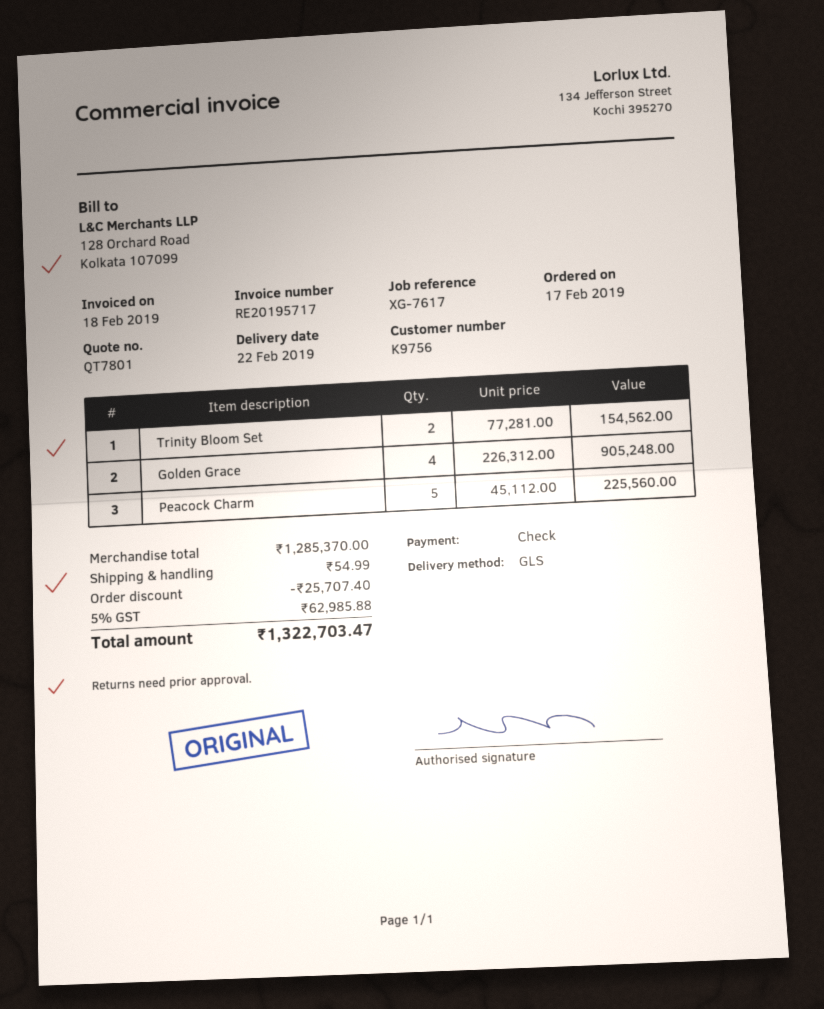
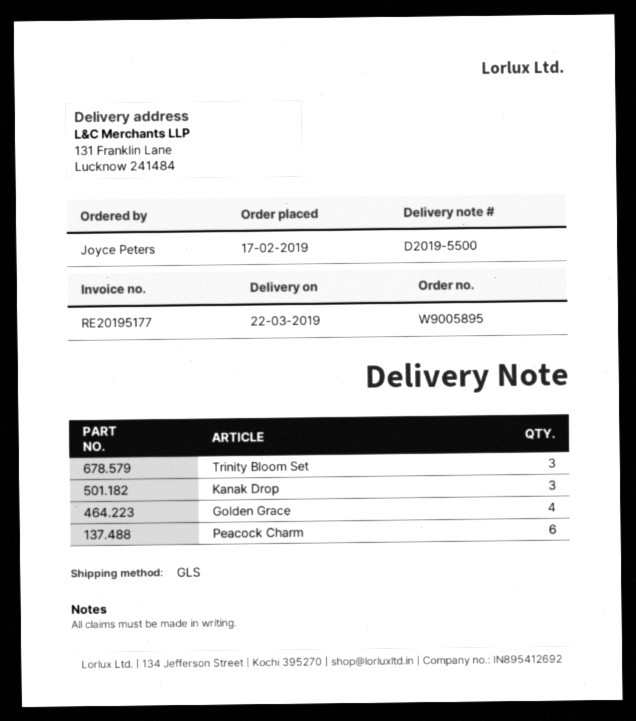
delivery date: 2019-02-22 -> 2019-03-22
invoice number: RE20195717 -> RE20195177
Trinity Bloom Set: 2 -> 3
Peacock Charm: 5 -> 6
Kanak Drop: none -> 3

